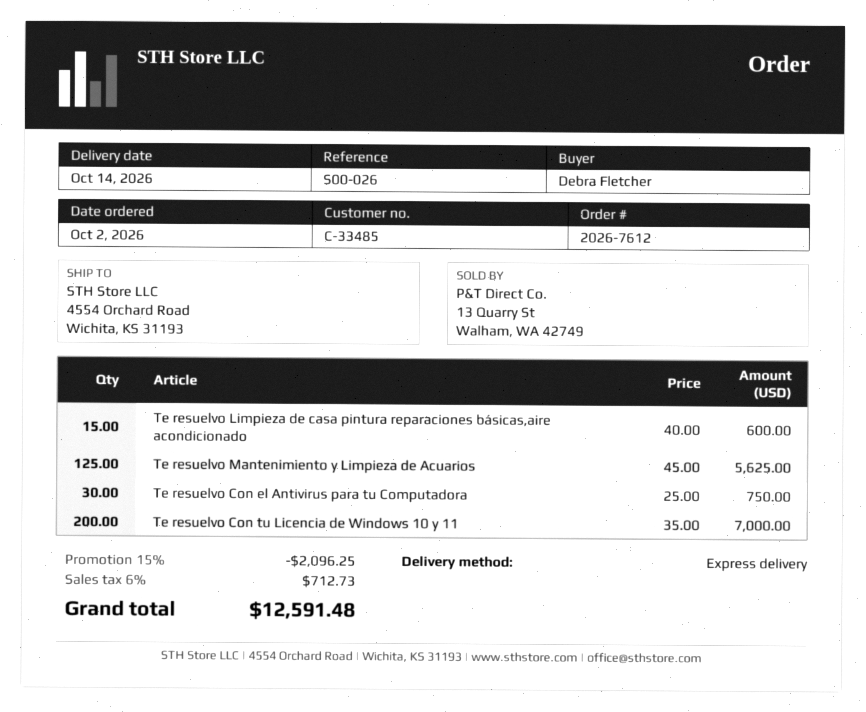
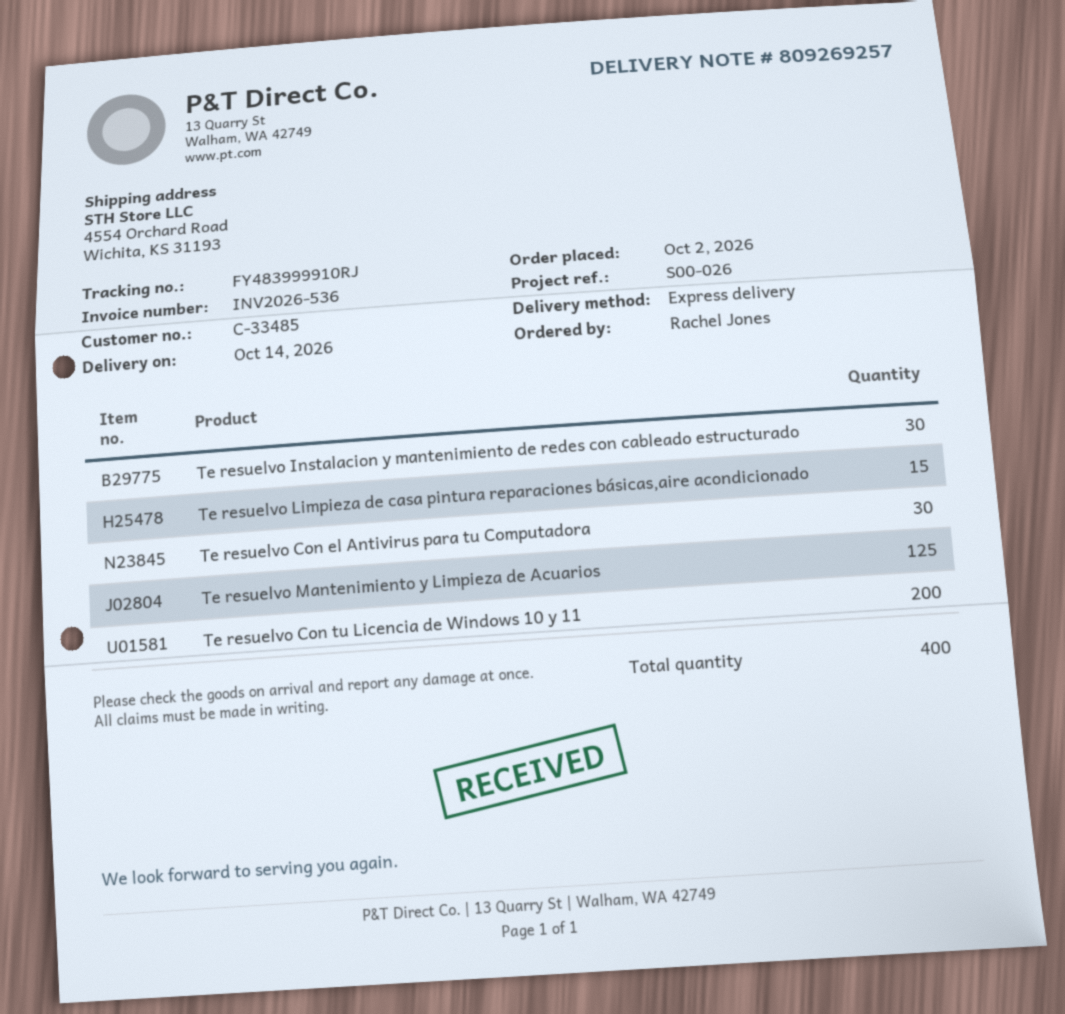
ordered by: Debra Fletcher -> Rachel Jones
Te resuelvo Instalacion y mantenimiento de redes con cableado estructurado: none -> 30

